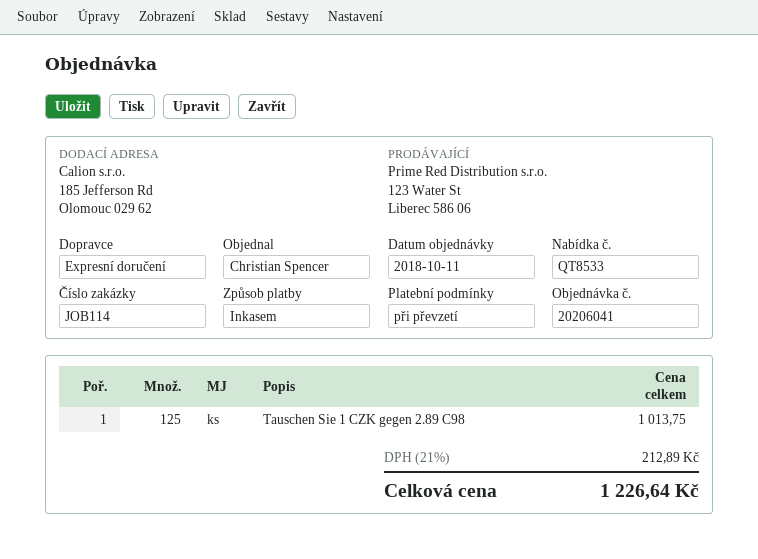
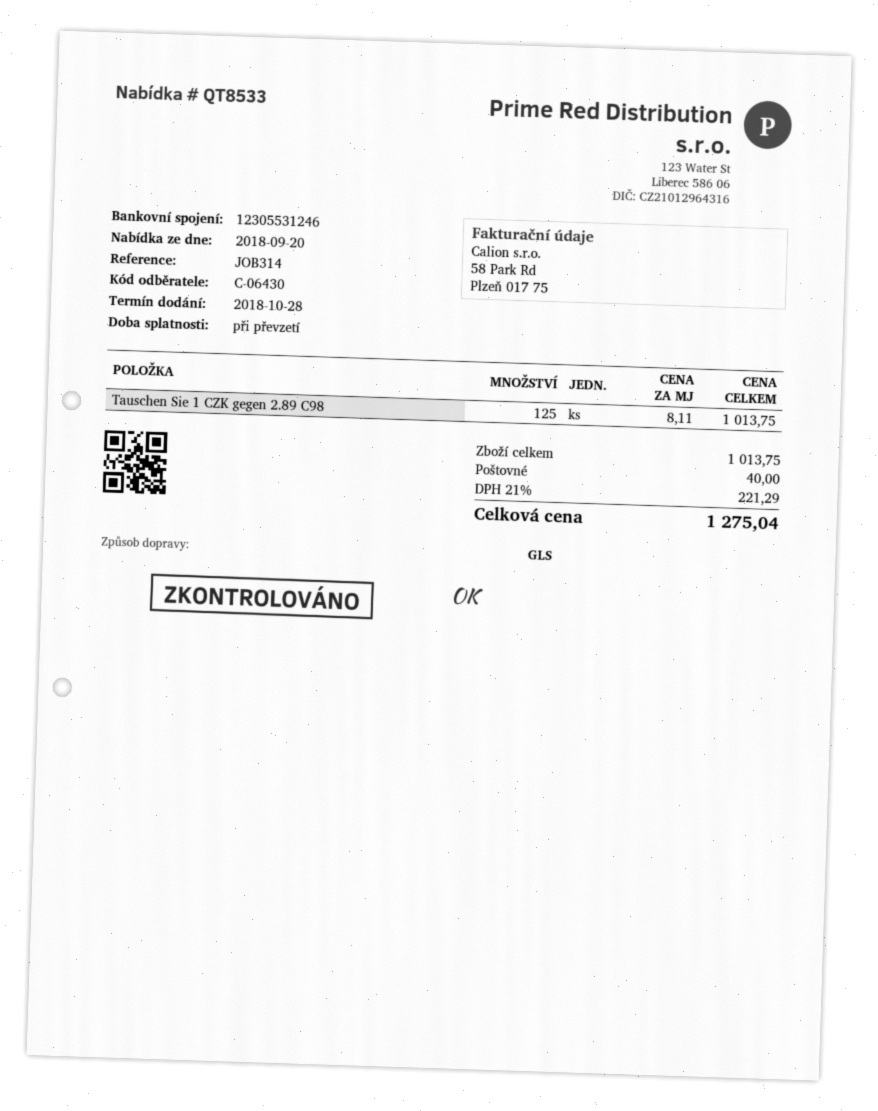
reference: JOB114 -> JOB314
shipping method: express -> GLS
shipping: none -> 40.00
tax: 21% = 212.89 -> 21% = 221.29
total: 1226.64 -> 1275.04

